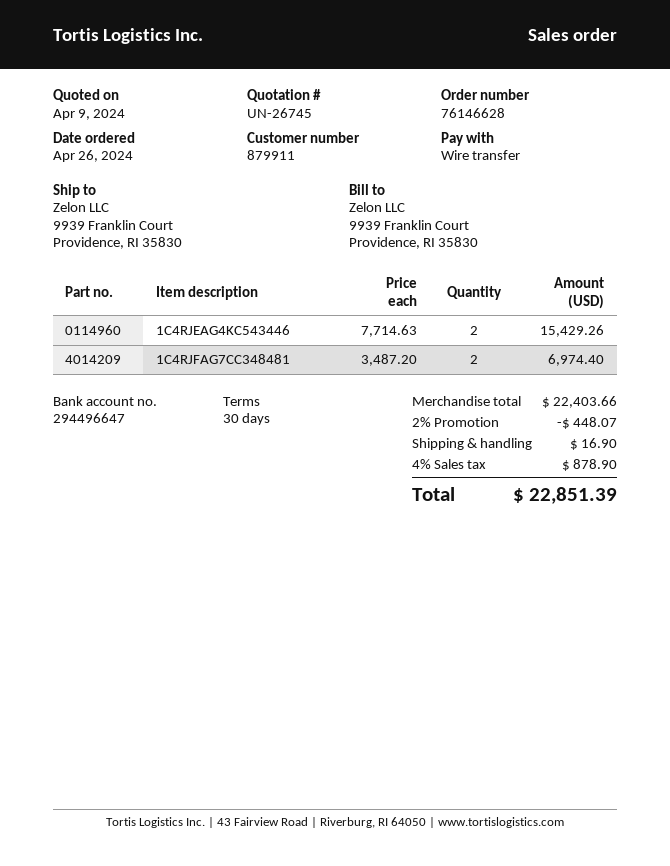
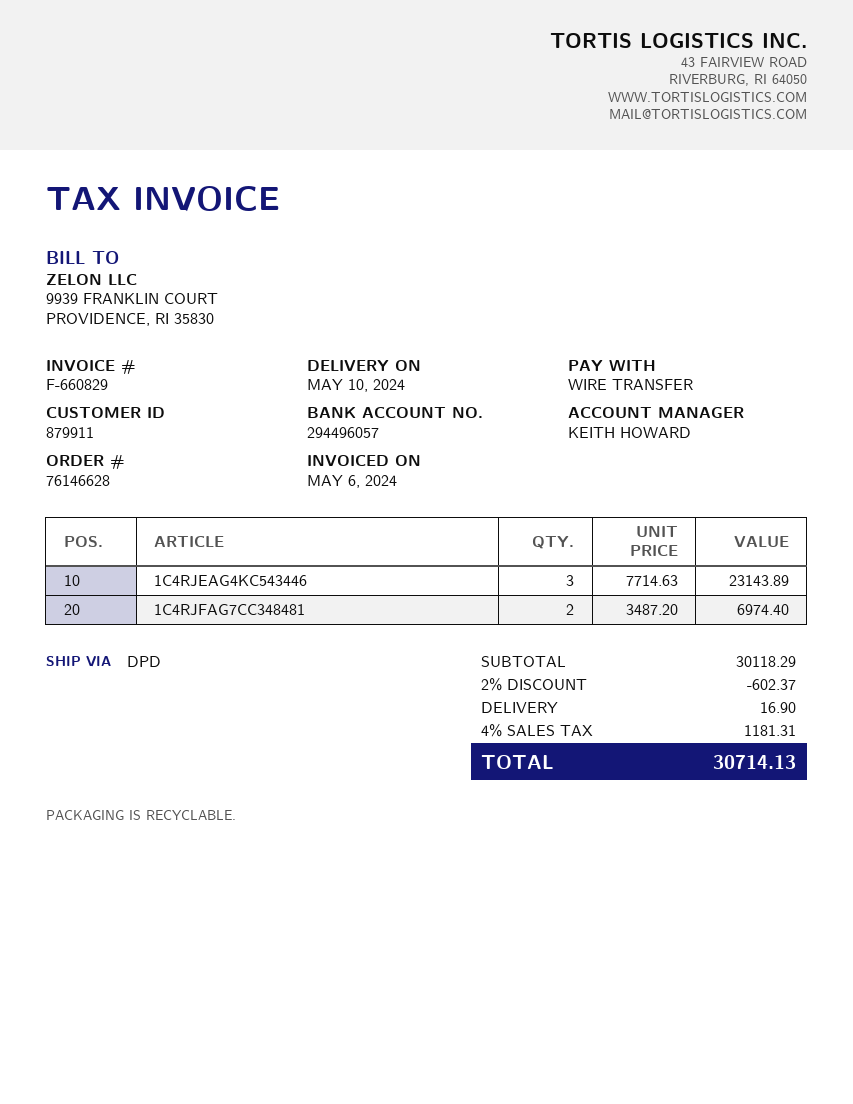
bank account: 294496647 -> 294496057
1C4RJEAG4KC543446: 2 x 7714.63 = 15429.26 -> 3 x 7714.63 = 23143.89
subtotal: 22403.66 -> 30118.29
discount: 2% = 448.07 -> 2% = 602.37
tax: 4% = 878.90 -> 4% = 1181.31
total: 22851.39 -> 30714.13

